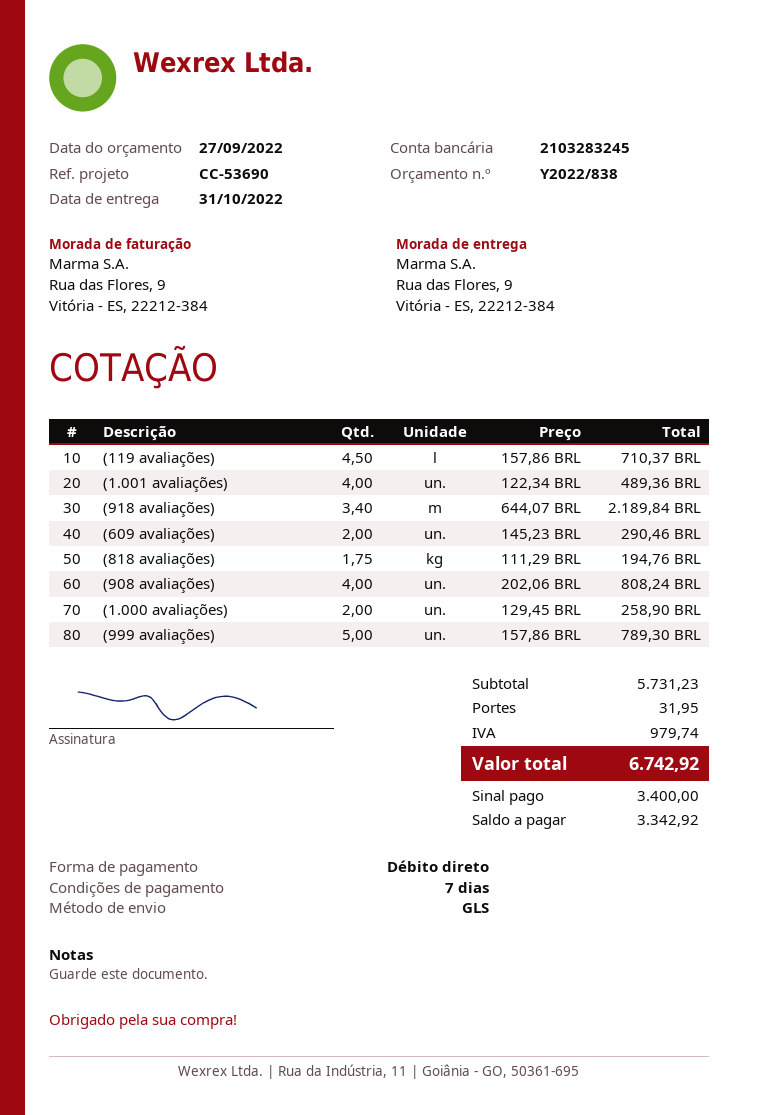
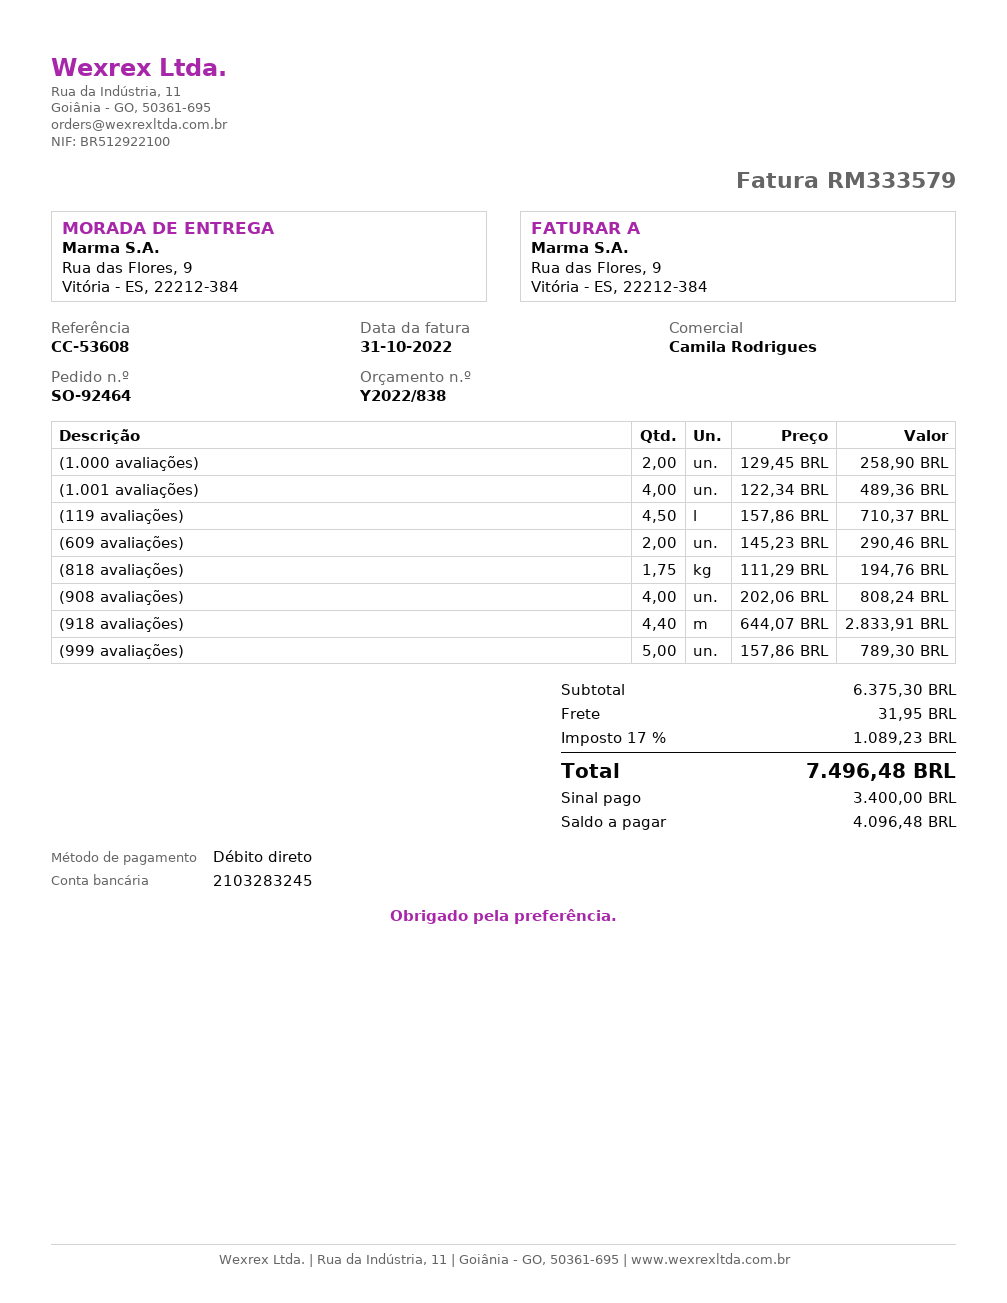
reference: CC-53690 -> CC-53608
(918 avaliações): 3.4 x 644.07 = 2189.84 -> 4.4 x 644.07 = 2833.91
subtotal: 5731.23 -> 6375.30
tax: 979.74 -> 1089.23
total: 6742.92 -> 7496.48
balance: 3342.92 -> 4096.48

